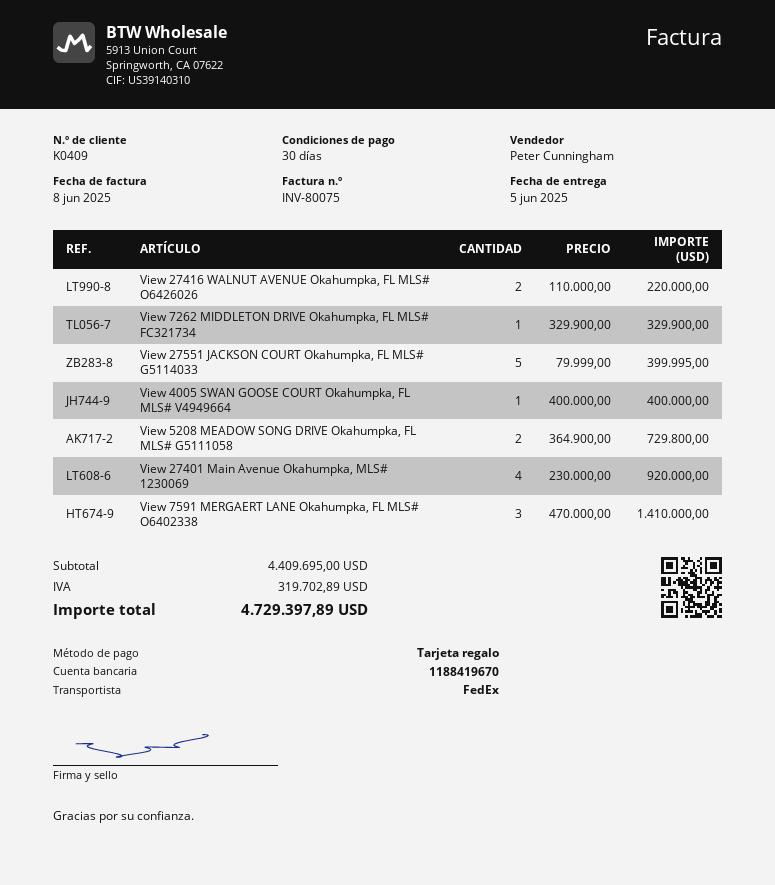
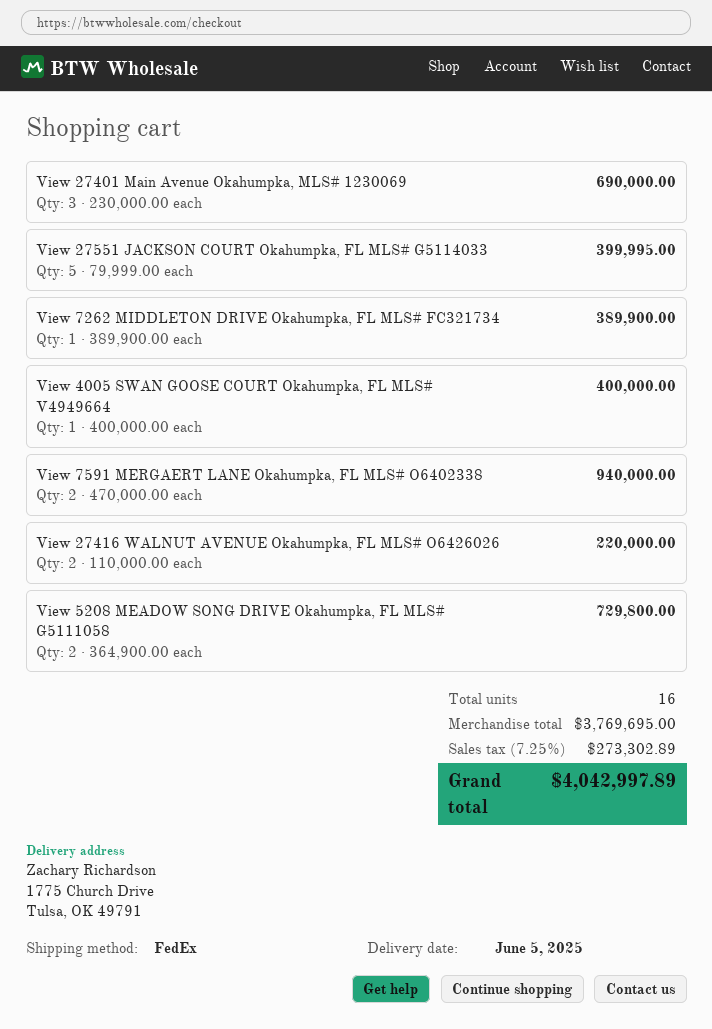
View 7262 MIDDLETON DRIVE Okahumpka, FL MLS# FC321734: 1 x 329900.00 = 329900.00 -> 1 x 389900.00 = 389900.00
View 27401 Main Avenue Okahumpka, MLS# 1230069: 4 x 230000.00 = 920000.00 -> 3 x 230000.00 = 690000.00
View 7591 MERGAERT LANE Okahumpka, FL MLS# O6402338: 3 x 470000.00 = 1410000.00 -> 2 x 470000.00 = 940000.00
subtotal: 4409695.00 -> 3769695.00
tax: 319702.89 -> 273302.89
total: 4729397.89 -> 4042997.89

